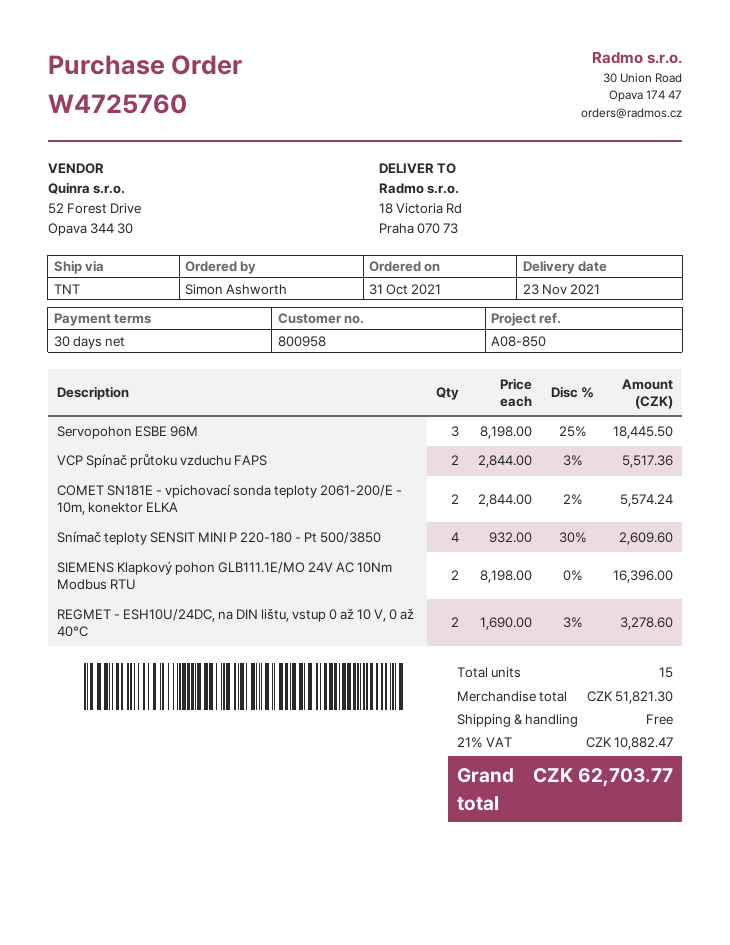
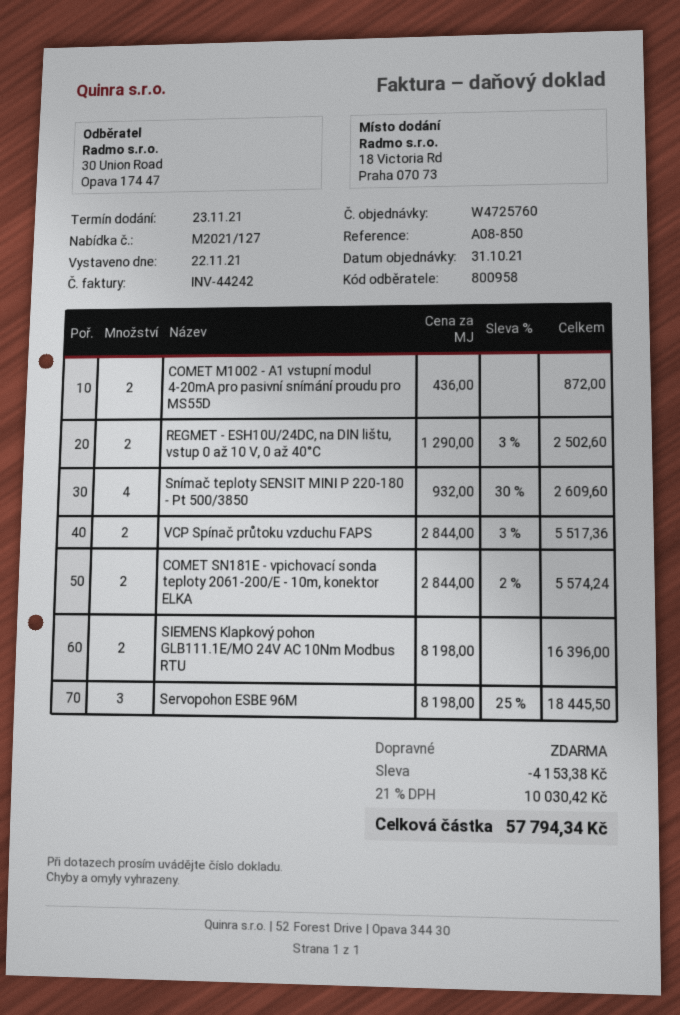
REGMET - ESH10U/24DC, na DIN lištu, vstup 0 až 10 V, 0 až 40°C: 2 x 1690.00 - 3% = 3278.60 -> 2 x 1290.00 - 3% = 2502.60
COMET M1002 - A1 vstupní modul 4-20mA pro pasivní snímání proudu pro MS55D: none -> 2 x 436.00 = 872.00
discount: none -> 4153.38
tax: 21% = 10882.47 -> 21% = 10030.42
total: 62703.77 -> 57794.34

